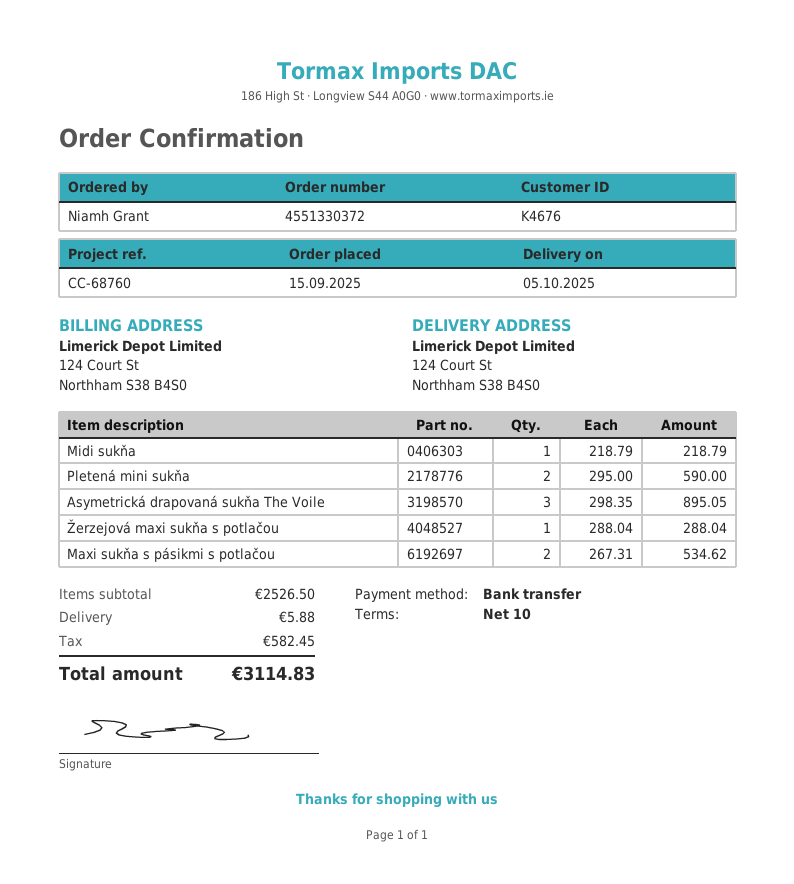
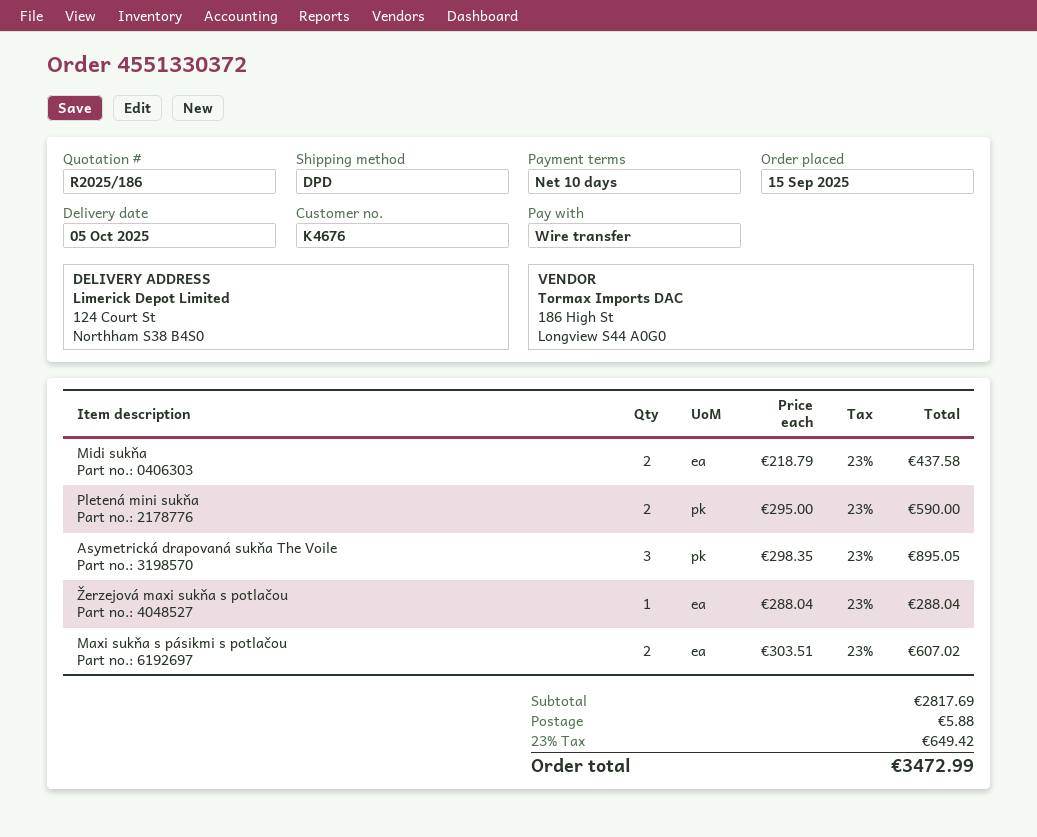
Midi sukňa: 1 x 218.79 = 218.79 -> 2 x 218.79 = 437.58
Maxi sukňa s pásikmi s potlačou: 2 x 267.31 = 534.62 -> 2 x 303.51 = 607.02
subtotal: 2526.50 -> 2817.69
tax: 582.45 -> 649.42
total: 3114.83 -> 3472.99

